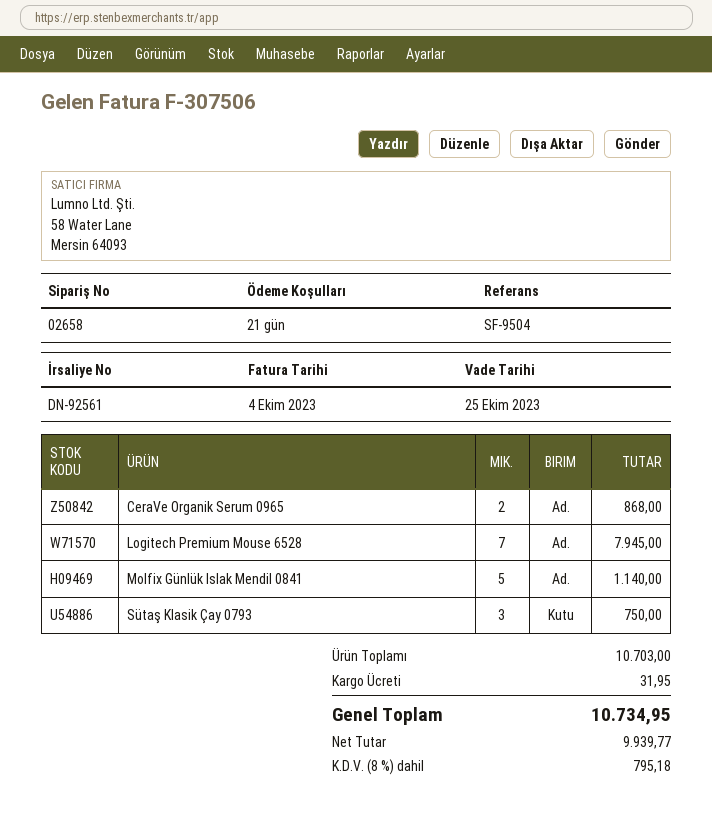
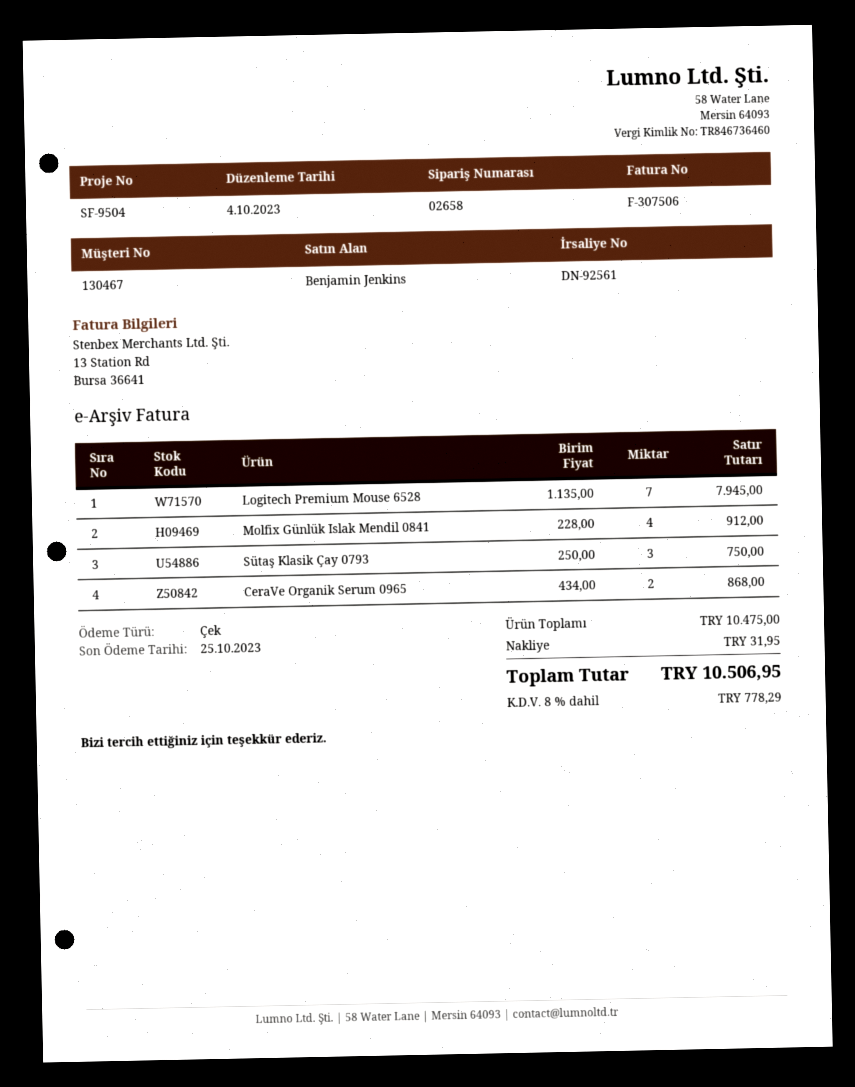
Molfix Günlük Islak Mendil 0841: 5 for 1140.00 -> 4 for 912.00
subtotal: 10703.00 -> 10475.00
tax: 8% = 795.18 -> 8% = 778.29
total: 10734.95 -> 10506.95

